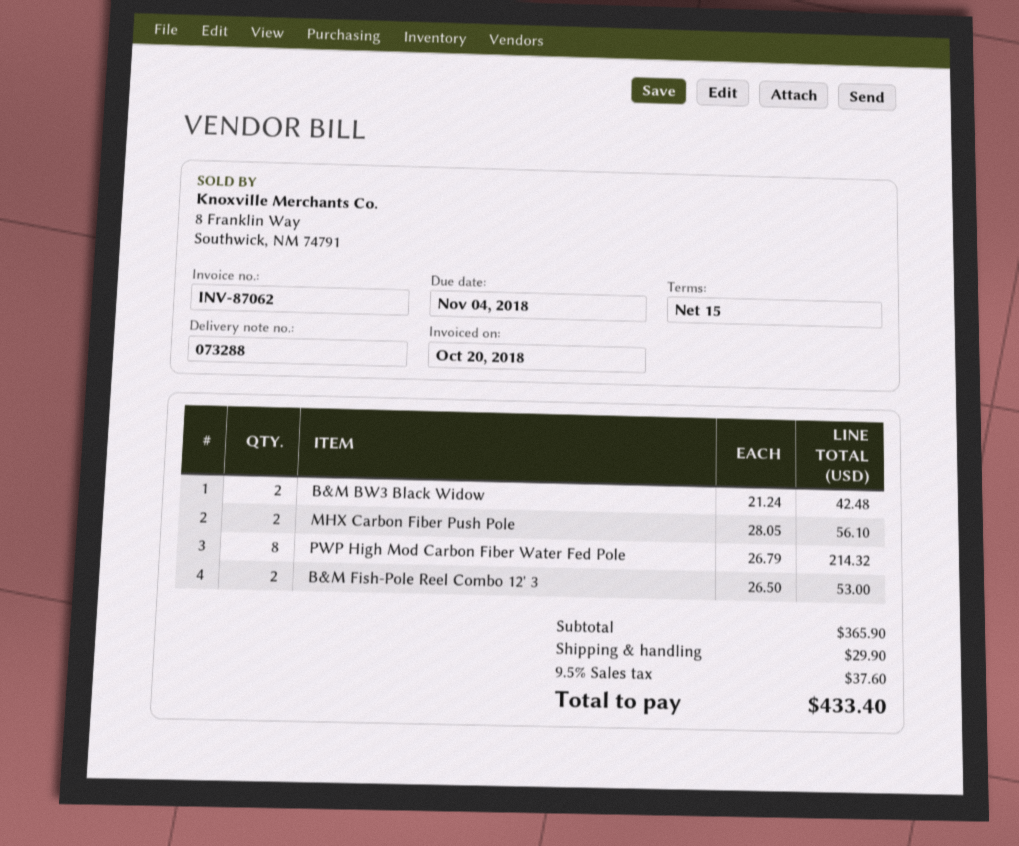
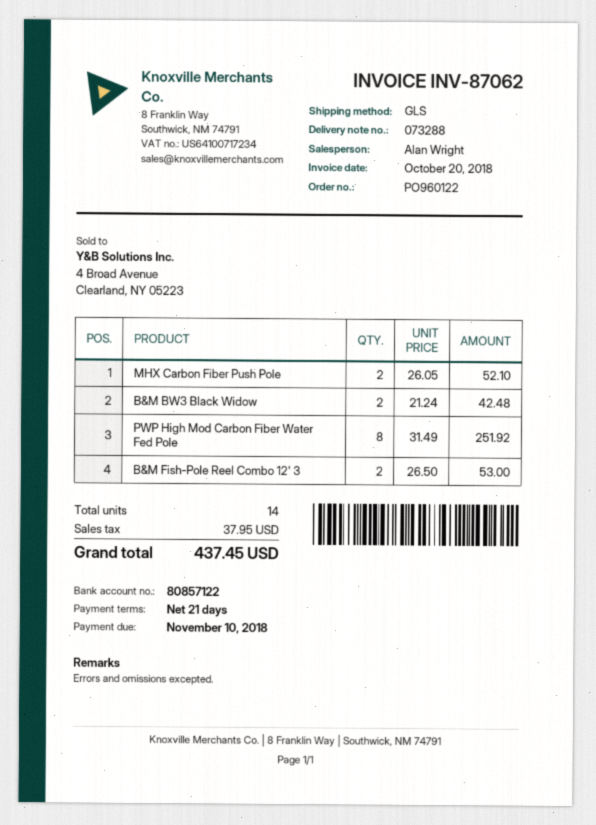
payment terms: 15 days -> 21 days
due date: 2018-11-04 -> 2018-11-10
MHX Carbon Fiber Push Pole: 2 x 28.05 = 56.10 -> 2 x 26.05 = 52.10
PWP High Mod Carbon Fiber Water Fed Pole: 8 x 26.79 = 214.32 -> 8 x 31.49 = 251.92
shipping: 29.90 -> none
tax: 37.60 -> 37.95
total: 433.40 -> 437.45

